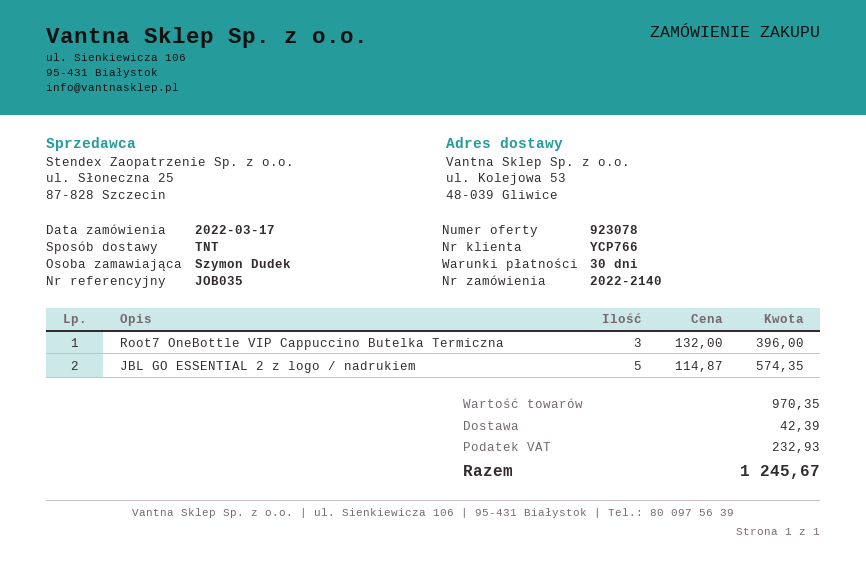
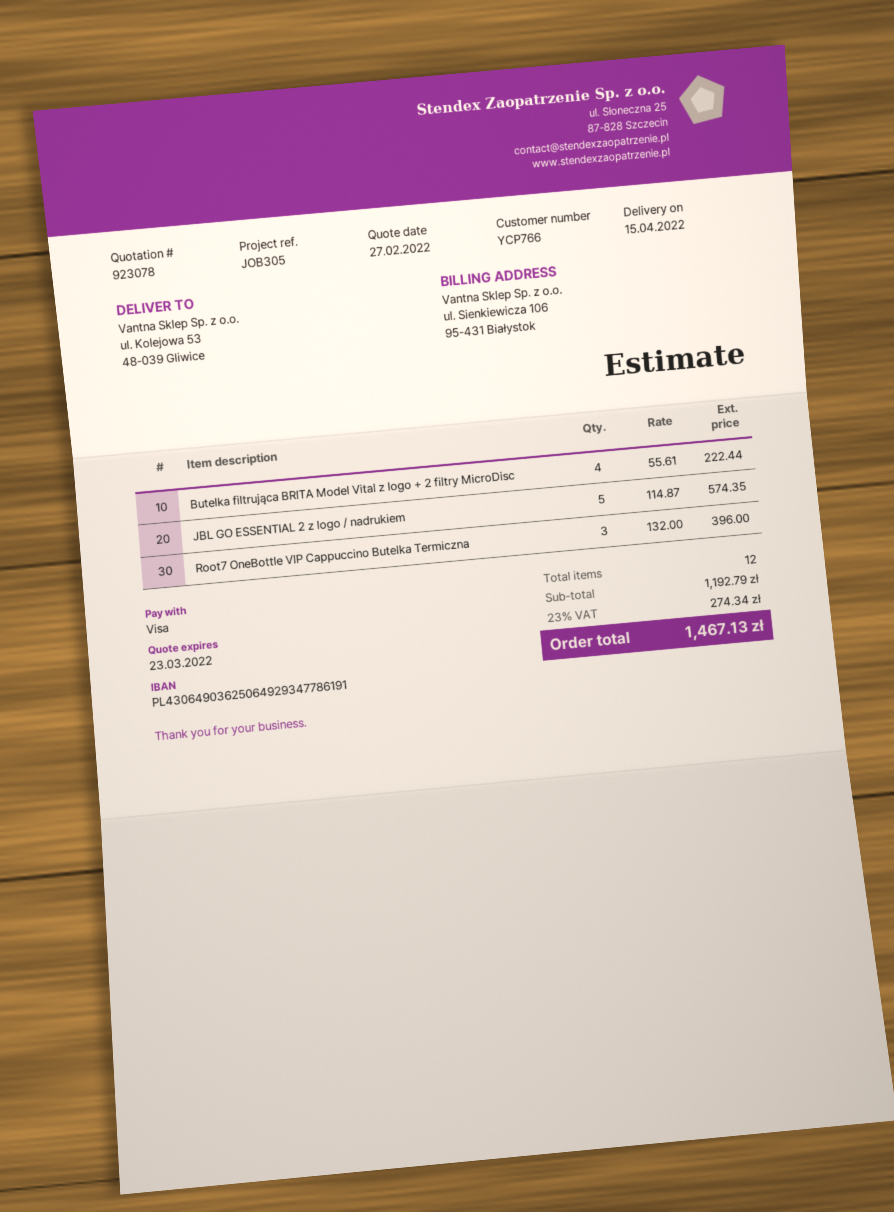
reference: JOB035 -> JOB305
Butelka filtrująca BRITA Model Vital z logo + 2 filtry MicroDisc: none -> 4 x 55.61 = 222.44
subtotal: 970.35 -> 1192.79
shipping: 42.39 -> none
tax: 232.93 -> 274.34
total: 1245.67 -> 1467.13

